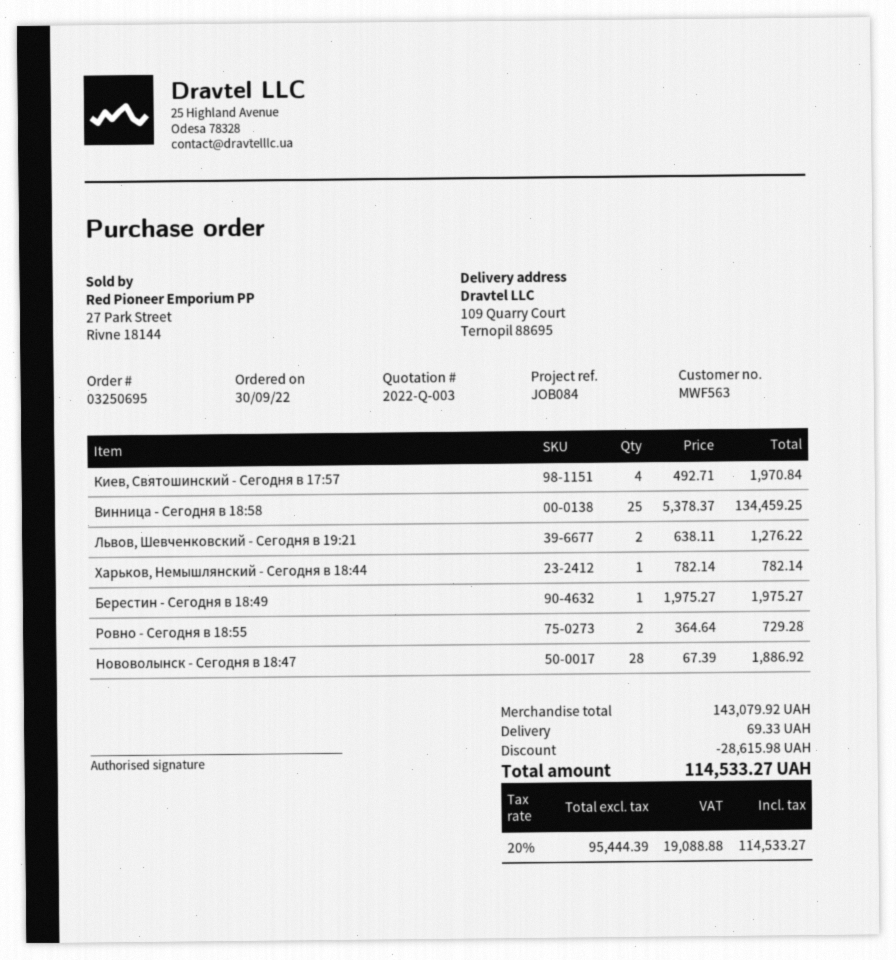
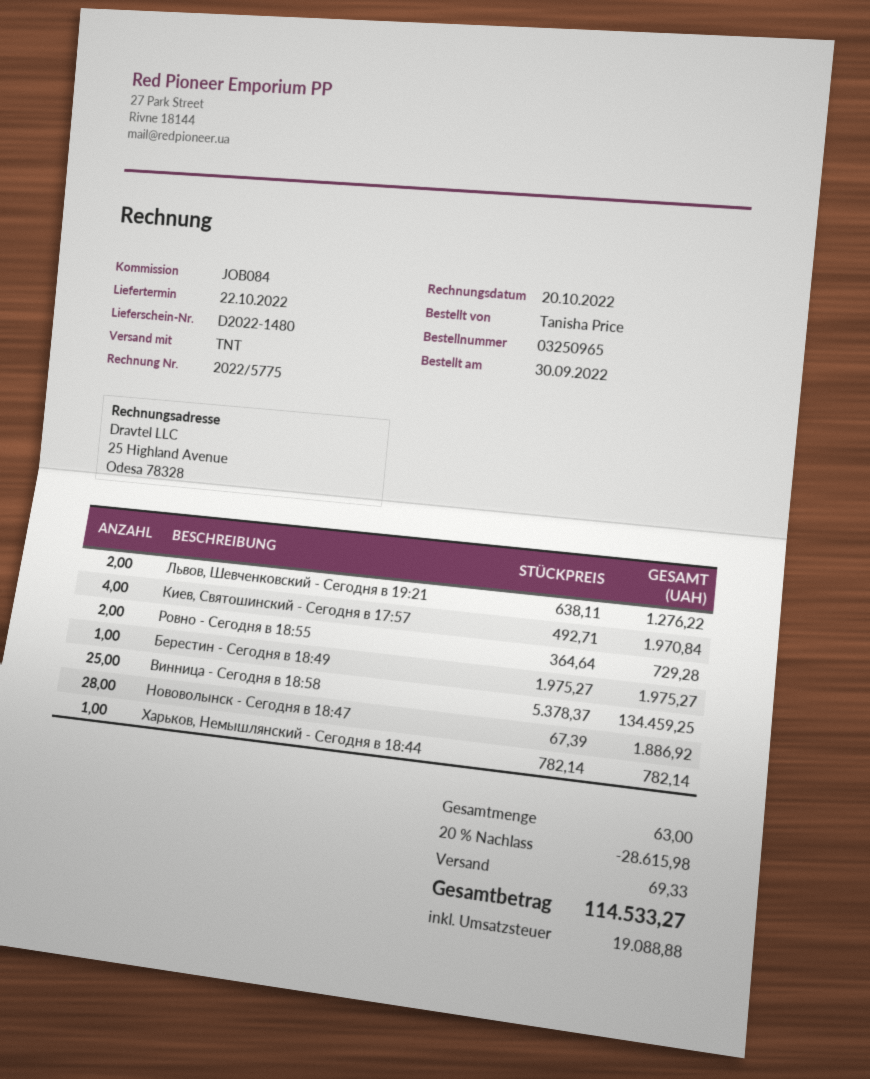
order number: 03250695 -> 03250965

